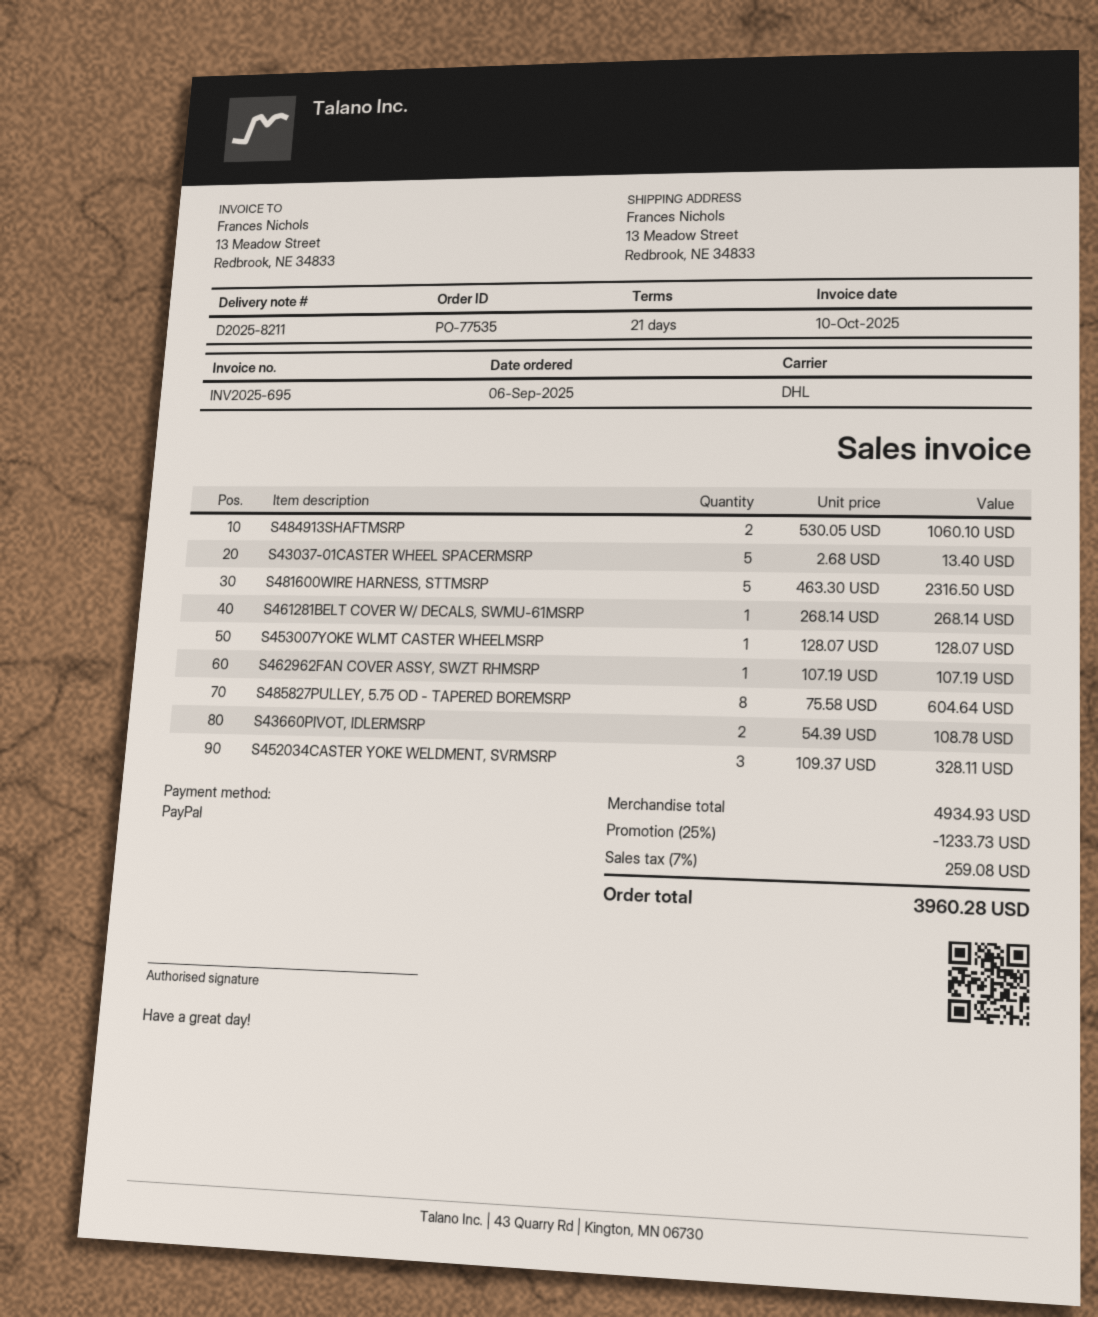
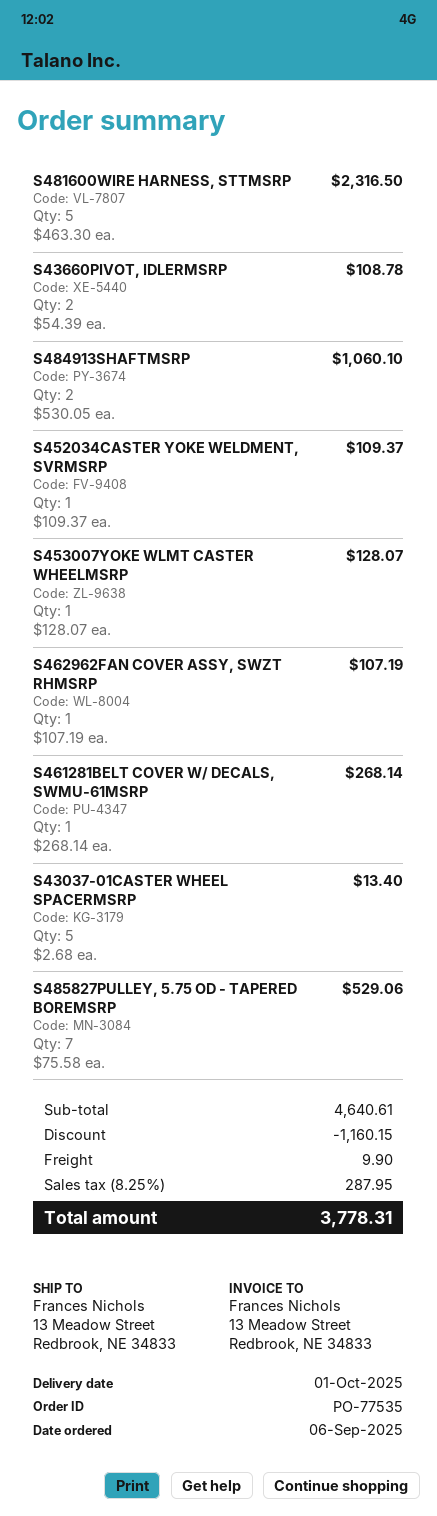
S485827PULLEY, 5.75 OD - TAPERED BOREMSRP: 8 x 75.58 = 604.64 -> 7 x 75.58 = 529.06
S452034CASTER YOKE WELDMENT, SVRMSRP: 3 x 109.37 = 328.11 -> 1 x 109.37 = 109.37
subtotal: 4934.93 -> 4640.61
discount: 1233.73 -> 1160.15
shipping: none -> 9.90
tax: 7% = 259.08 -> 8.25% = 287.95
total: 3960.28 -> 3778.31

